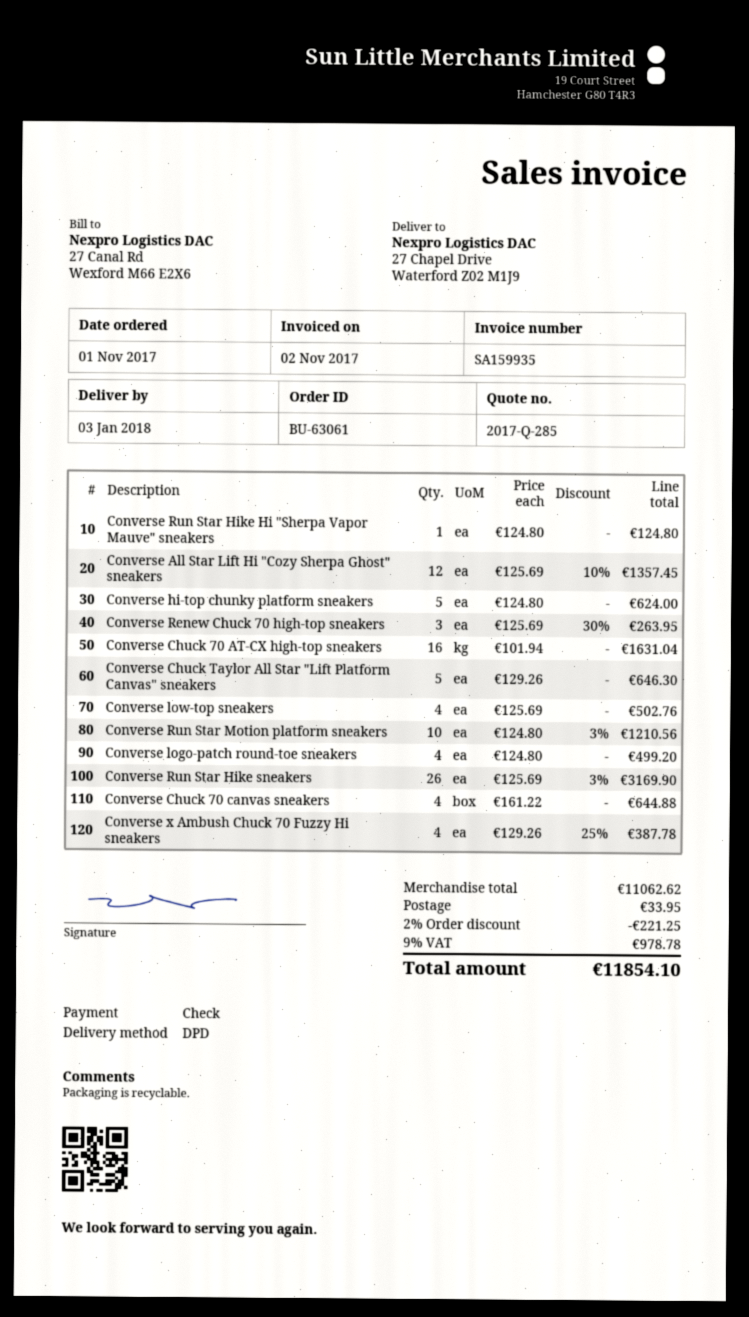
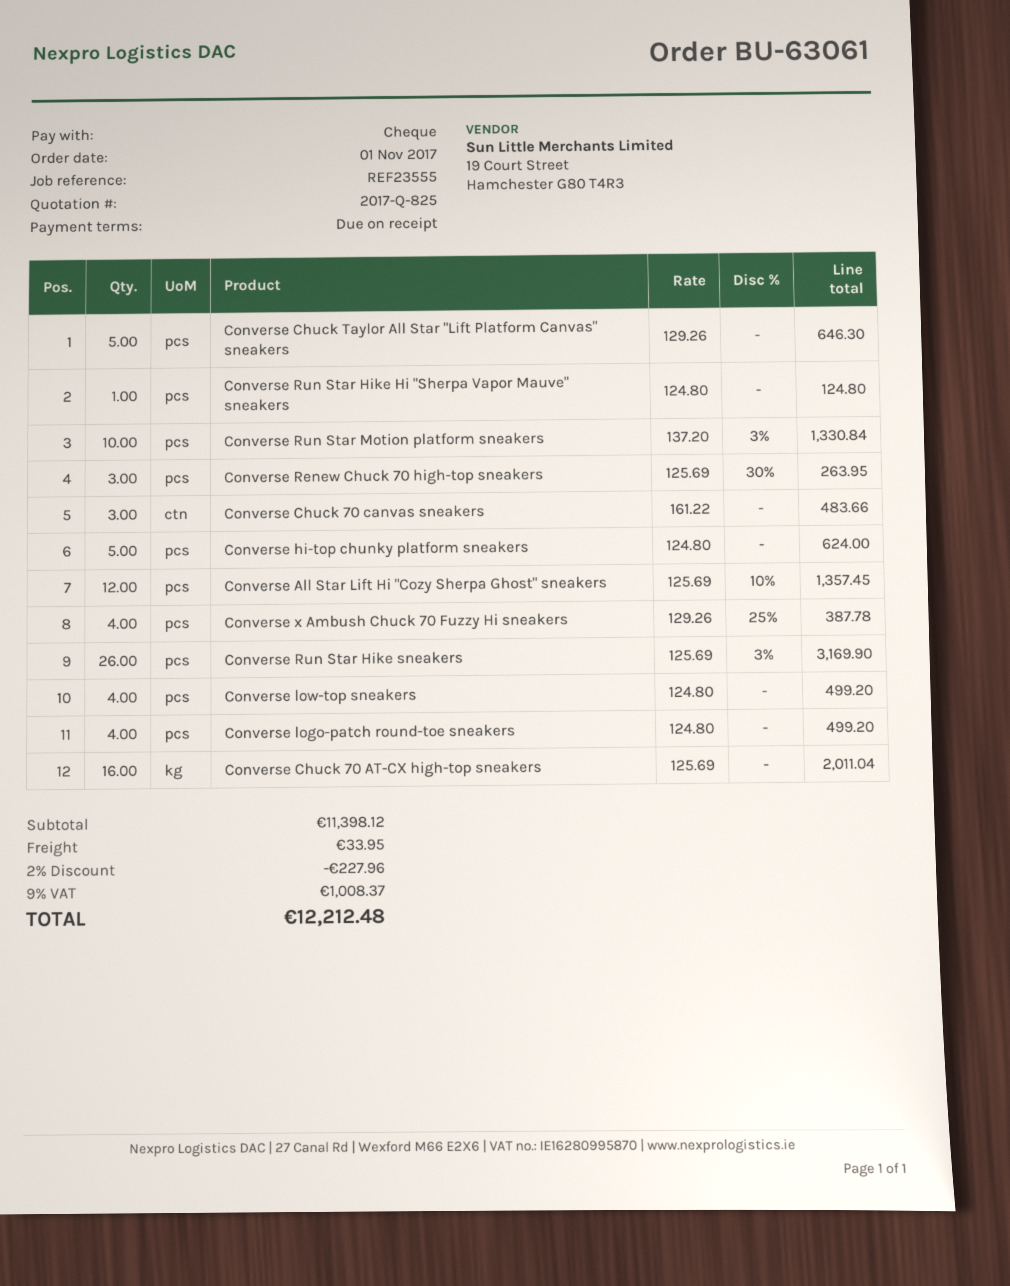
quote number: 2017-Q-285 -> 2017-Q-825
Converse Chuck 70 AT-CX high-top sneakers: 16 x 101.94 = 1631.04 -> 16 x 125.69 = 2011.04
Converse low-top sneakers: 4 x 125.69 = 502.76 -> 4 x 124.80 = 499.20
Converse Run Star Motion platform sneakers: 10 x 124.80 - 3% = 1210.56 -> 10 x 137.20 - 3% = 1330.84
Converse Chuck 70 canvas sneakers: 4 x 161.22 = 644.88 -> 3 x 161.22 = 483.66
subtotal: 11062.62 -> 11398.12
discount: 2% = 221.25 -> 2% = 227.96
tax: 9% = 978.78 -> 9% = 1008.37
total: 11854.10 -> 12212.48

